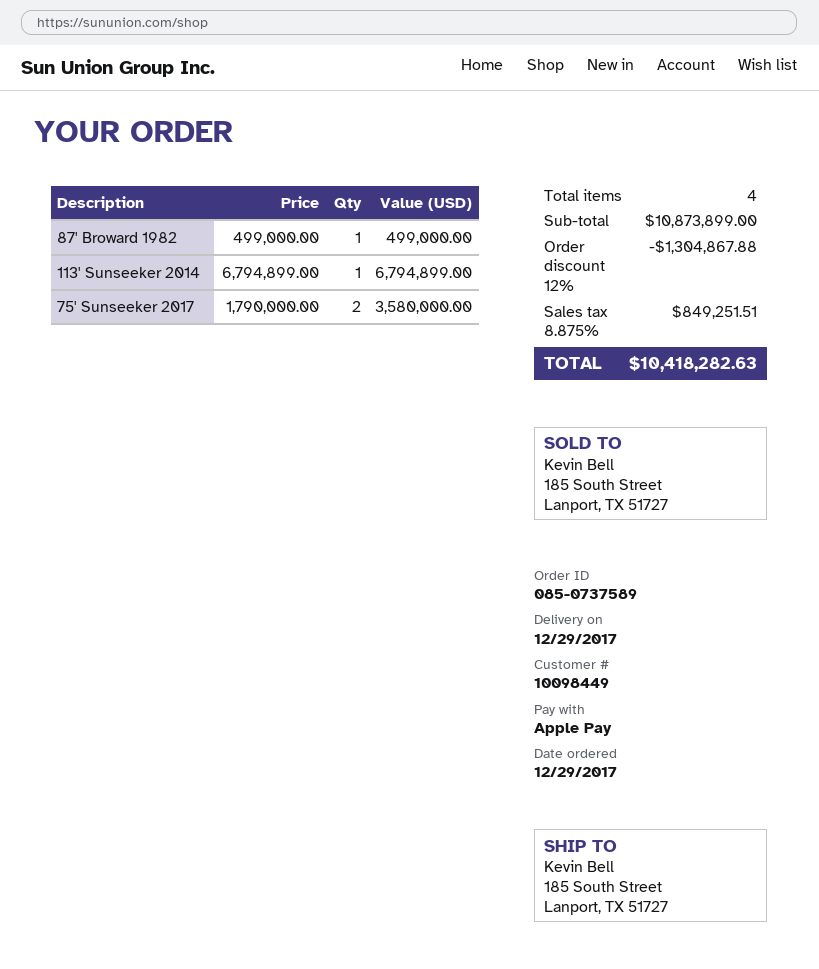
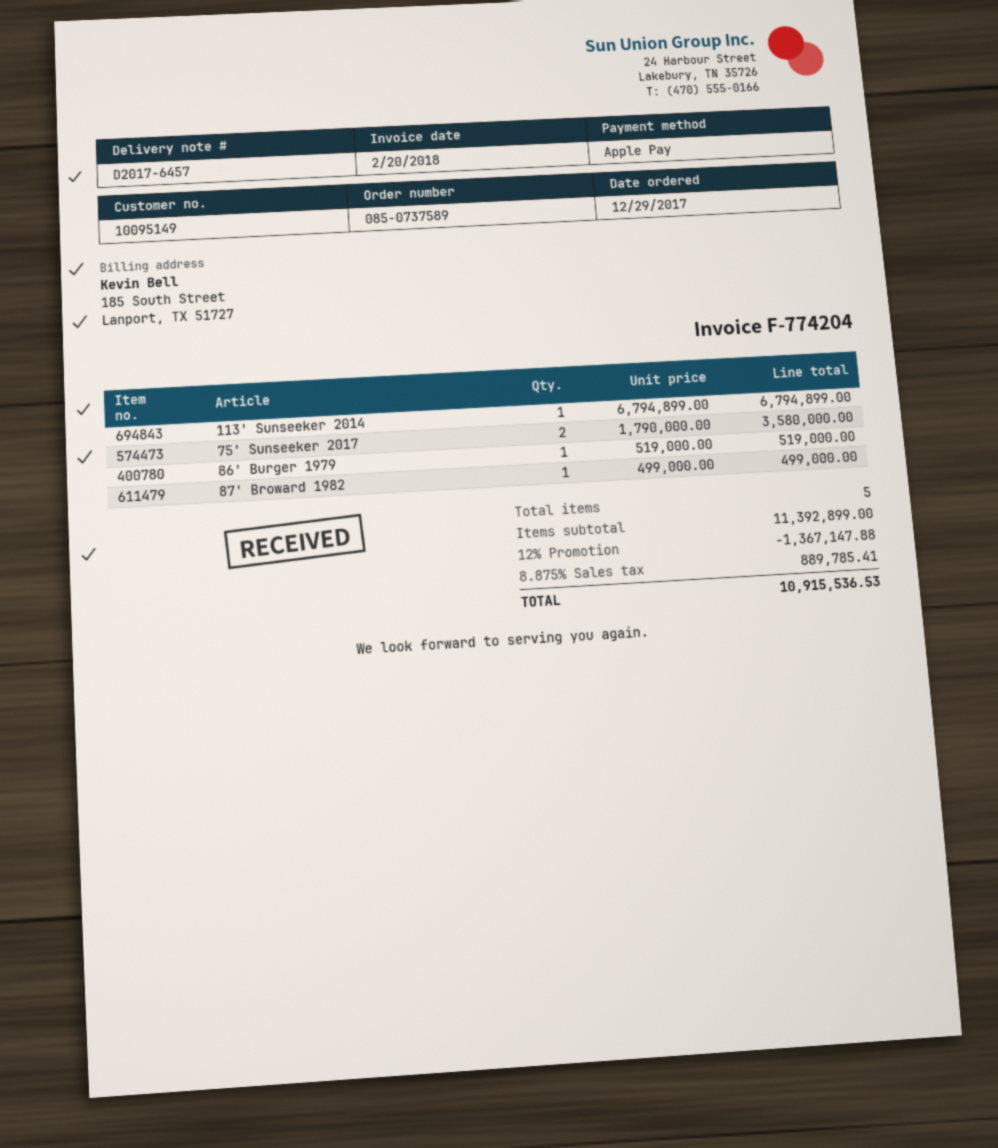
customer number: 10098449 -> 10095149
86' Burger 1979: none -> 1 x 519000.00 = 519000.00
total quantity: 4 -> 5
subtotal: 10873899.00 -> 11392899.00
discount: 12% = 1304867.88 -> 12% = 1367147.88
tax: 8.875% = 849251.51 -> 8.875% = 889785.41
total: 10418282.63 -> 10915536.53

